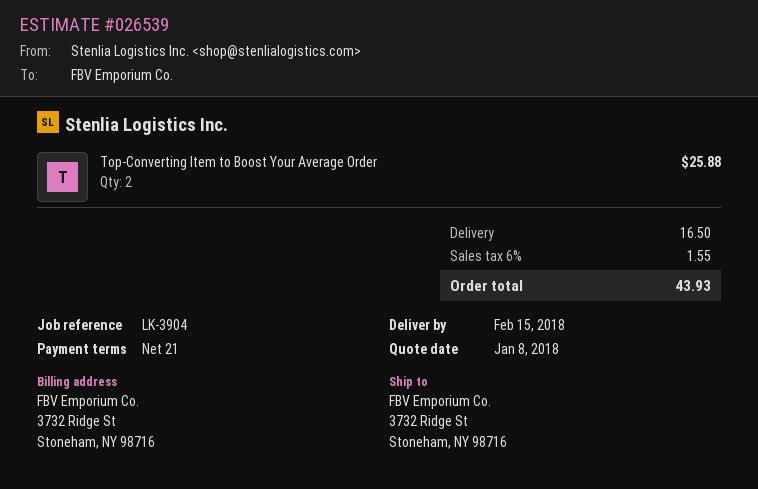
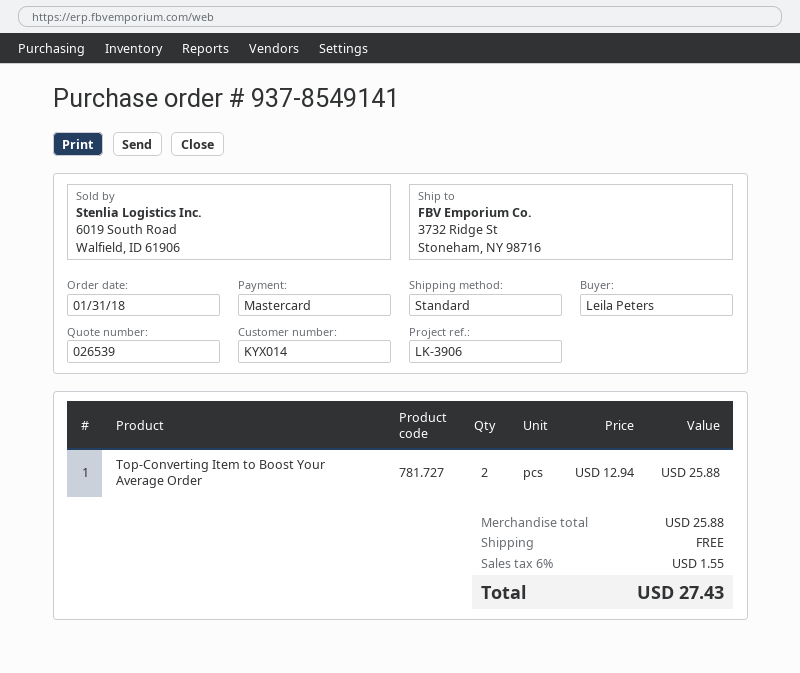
reference: LK-3904 -> LK-3906
shipping: 16.50 -> 0.00
total: 43.93 -> 27.43

